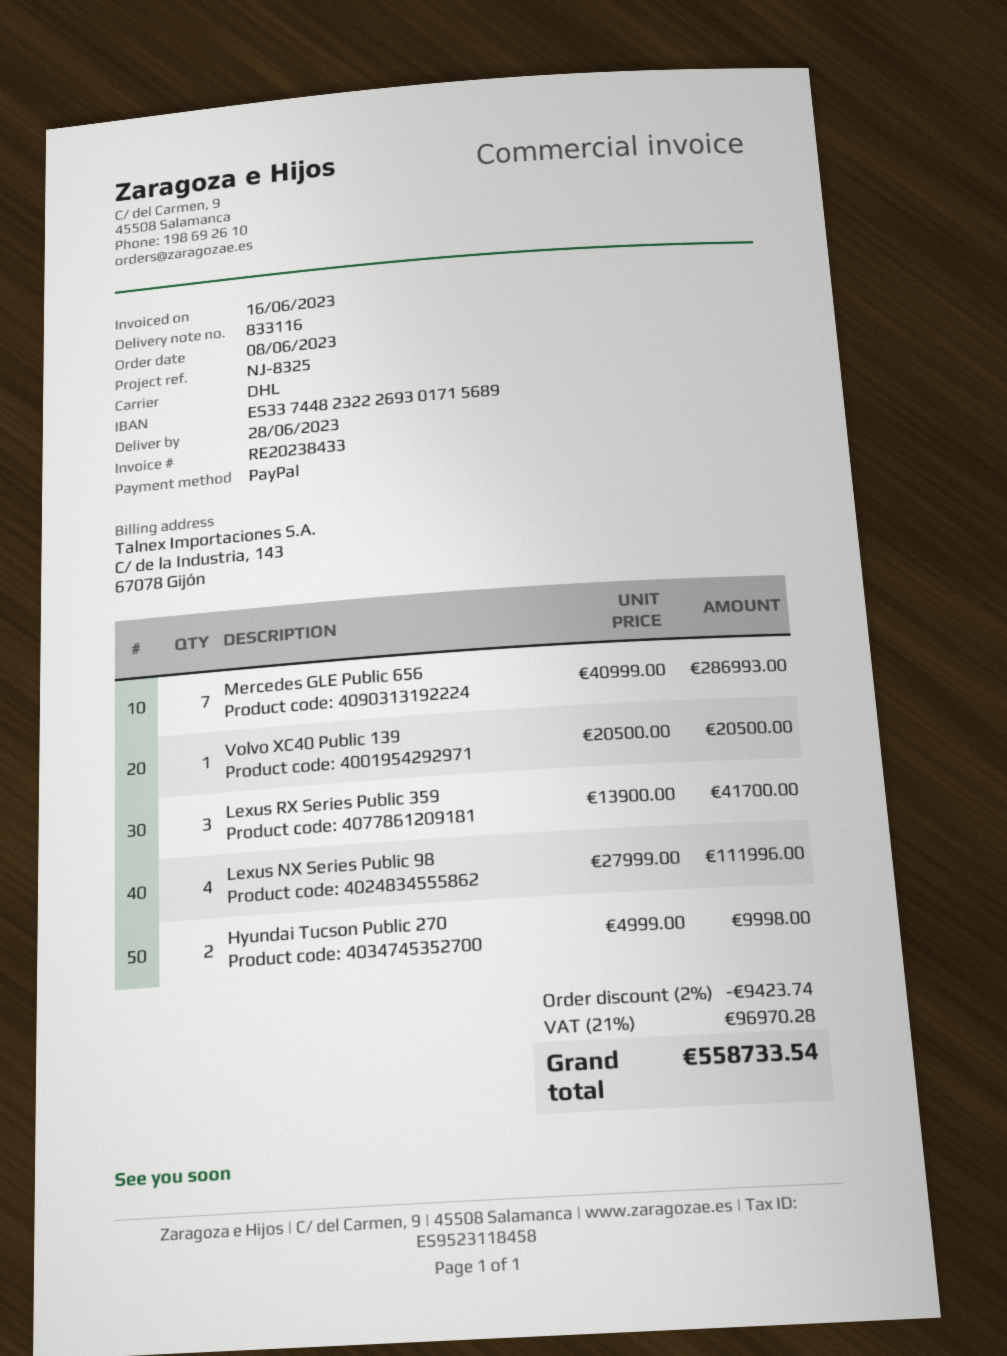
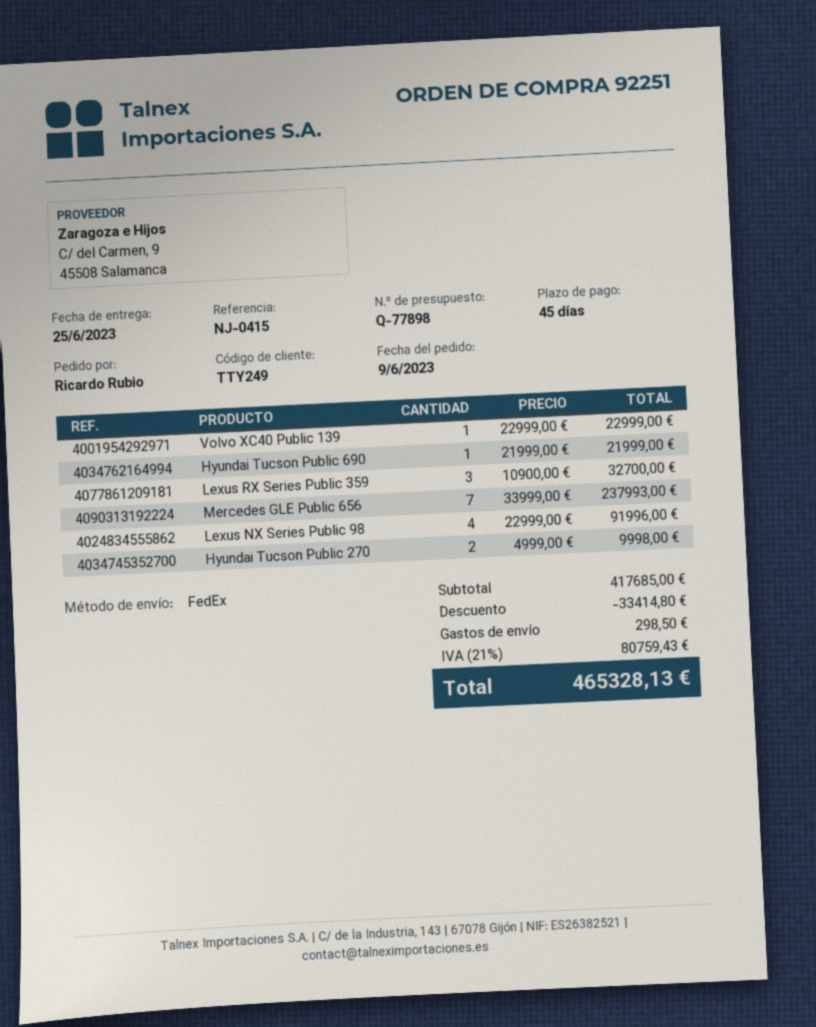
order date: 2023-06-08 -> 2023-06-09
delivery date: 2023-06-28 -> 2023-06-25
reference: NJ-8325 -> NJ-0415
shipping method: DHL -> FedEx
Mercedes GLE Public 656: 7 x 40999.00 = 286993.00 -> 7 x 33999.00 = 237993.00
Volvo XC40 Public 139: 1 x 20500.00 = 20500.00 -> 1 x 22999.00 = 22999.00
Lexus RX Series Public 359: 3 x 13900.00 = 41700.00 -> 3 x 10900.00 = 32700.00
Lexus NX Series Public 98: 4 x 27999.00 = 111996.00 -> 4 x 22999.00 = 91996.00
Hyundai Tucson Public 690: none -> 1 x 21999.00 = 21999.00
discount: 9423.74 -> 33414.80
shipping: none -> 298.50
tax: 21% = 96970.28 -> 21% = 80759.43
total: 558733.54 -> 465328.13

